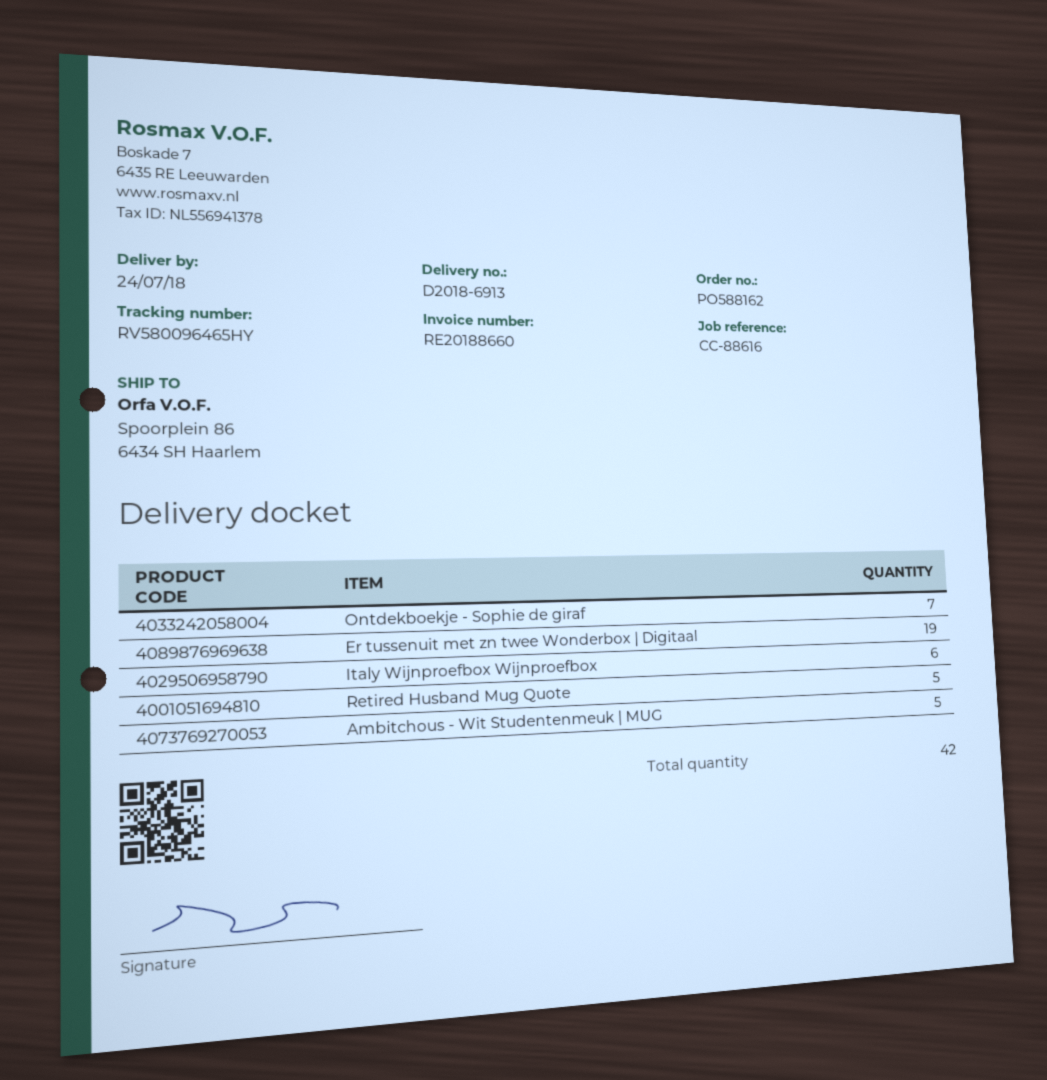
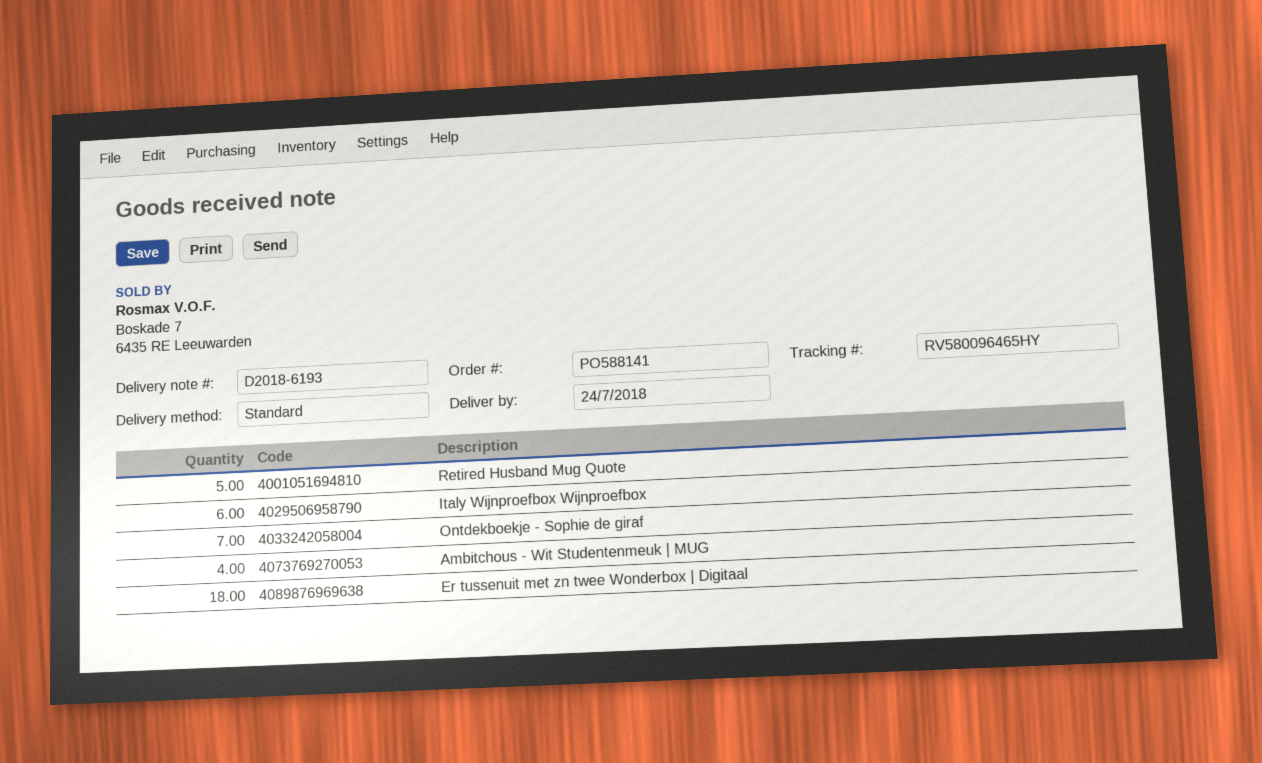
order number: PO588162 -> PO588141
delivery note number: D2018-6913 -> D2018-6193
Er tussenuit met zn twee Wonderbox | Digitaal: 19 -> 18
Ambitchous - Wit Studentenmeuk | MUG: 5 -> 4

